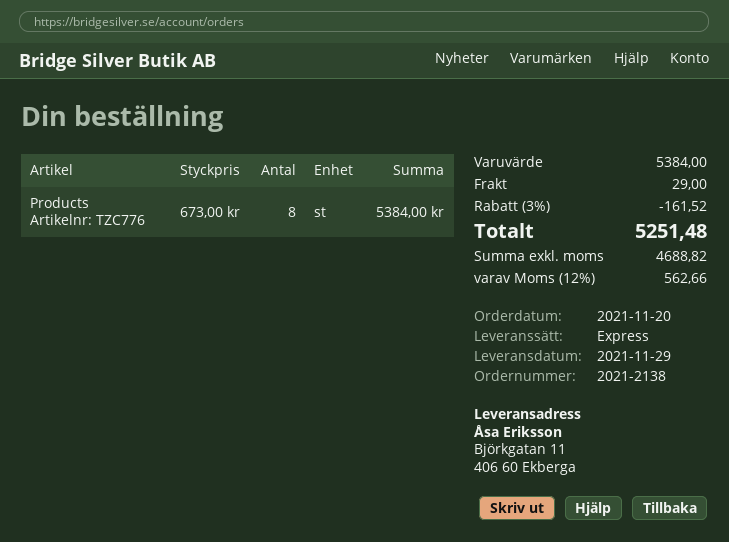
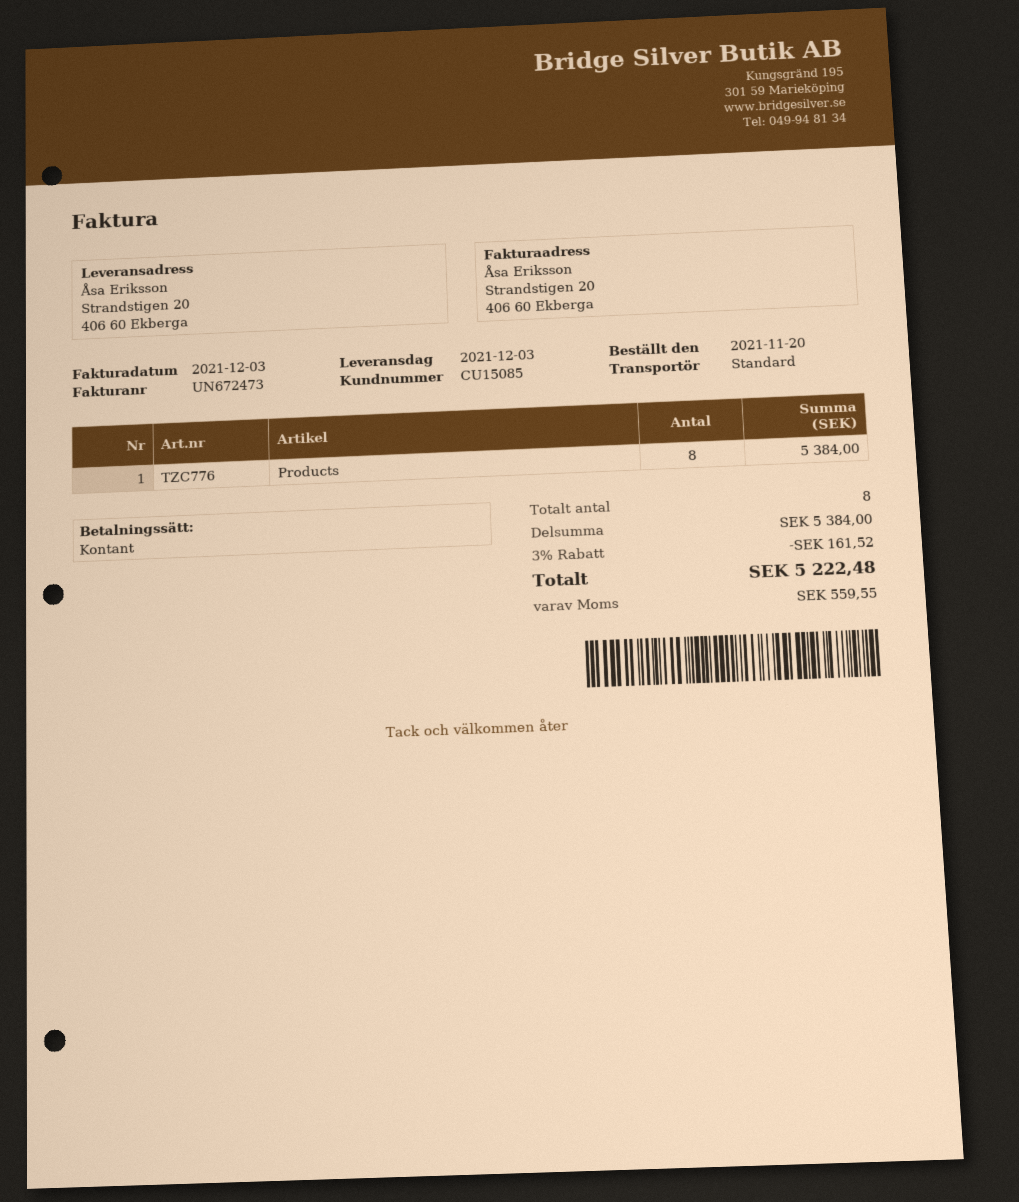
delivery date: 2021-11-29 -> 2021-12-03
shipping method: express -> standard
ship to: Björkgatan 11, 406 60 Ekberga -> Strandstigen 20, 406 60 Ekberga
shipping: 29.00 -> none
tax: 562.66 -> 559.55
total: 5251.48 -> 5222.48

